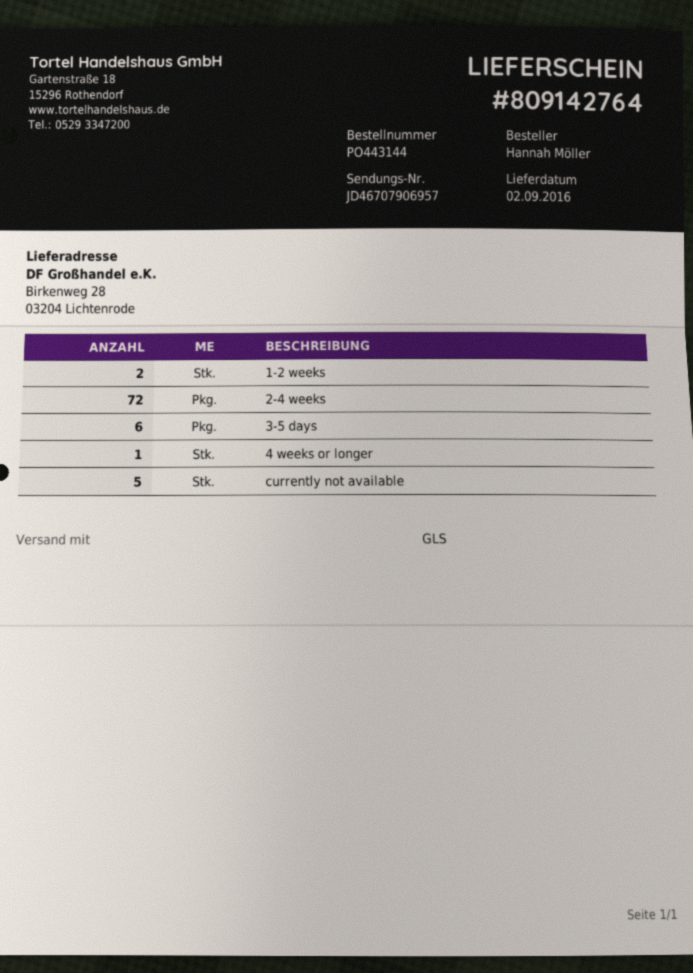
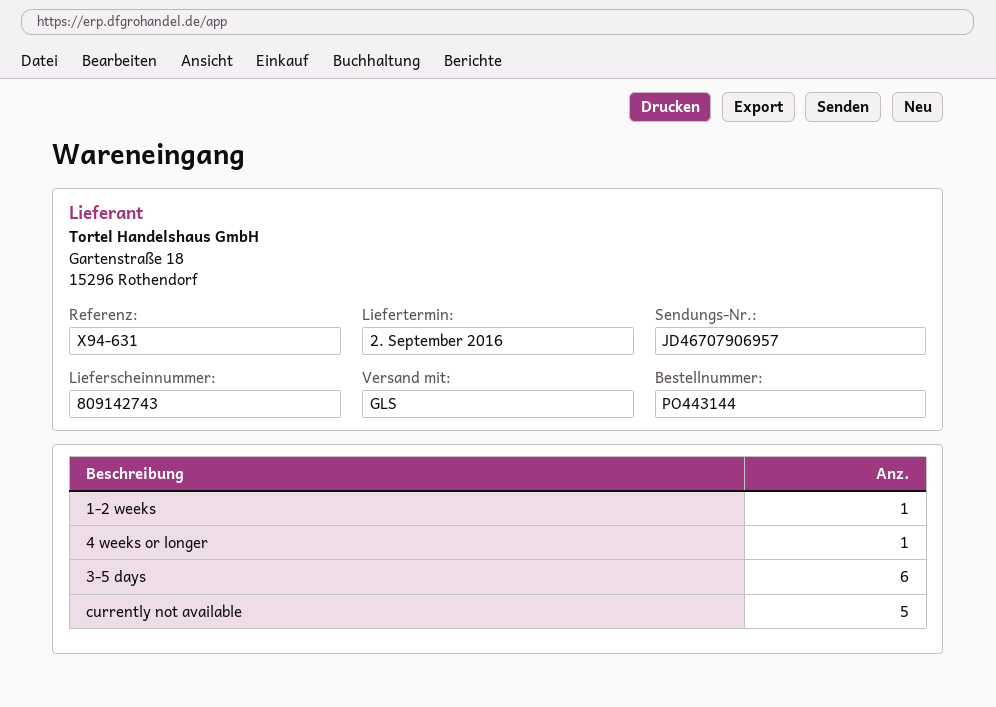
delivery note number: 809142764 -> 809142743
1-2 weeks: 2 -> 1
2-4 weeks: 72 -> none

